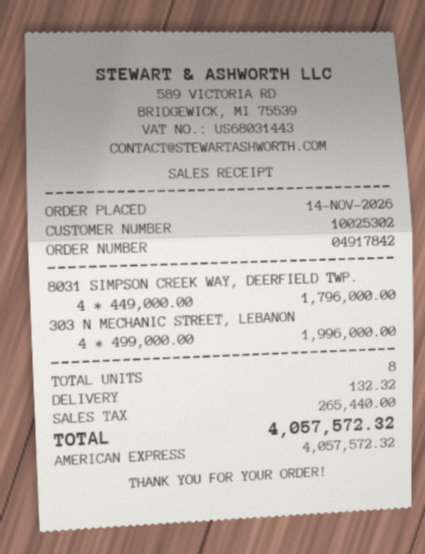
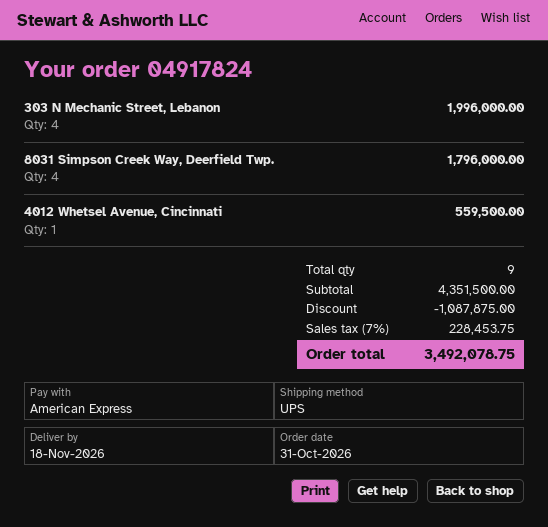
order number: 04917842 -> 04917824
order date: 2026-11-14 -> 2026-10-31
4012 Whetsel Avenue, Cincinnati: none -> 1 for 559500.00
total quantity: 8 -> 9
discount: none -> 1087875.00
shipping: 132.32 -> none
tax: 265440.00 -> 228453.75
total: 4057572.32 -> 3492078.75

